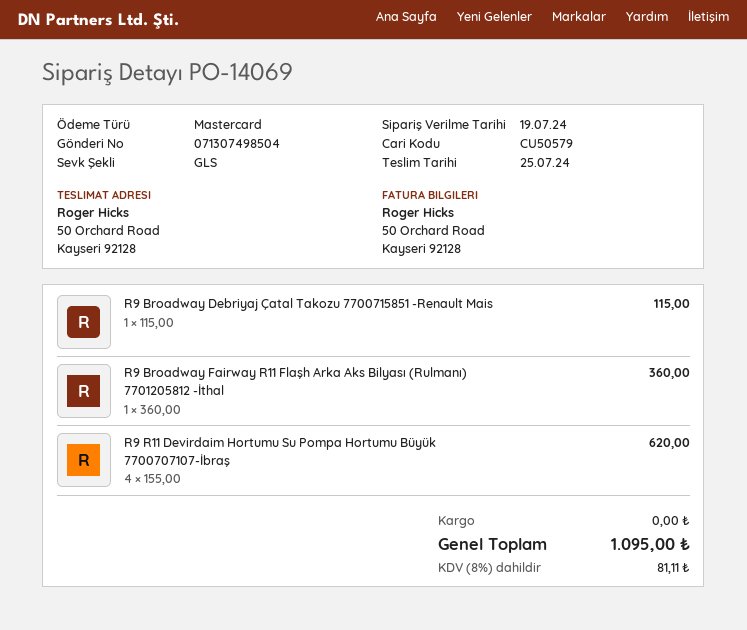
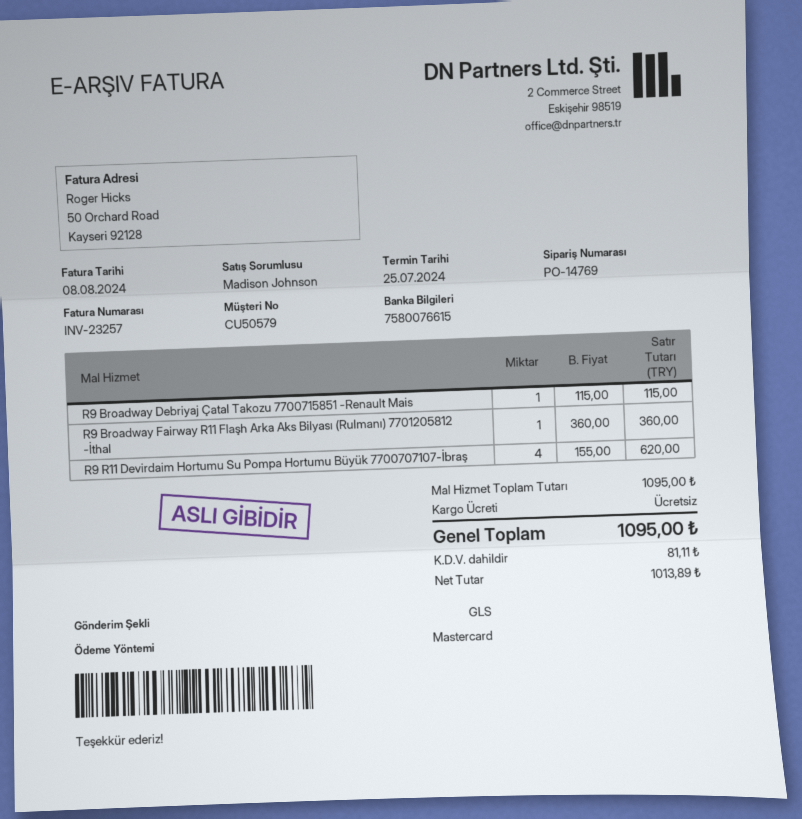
order number: PO-14069 -> PO-14769

